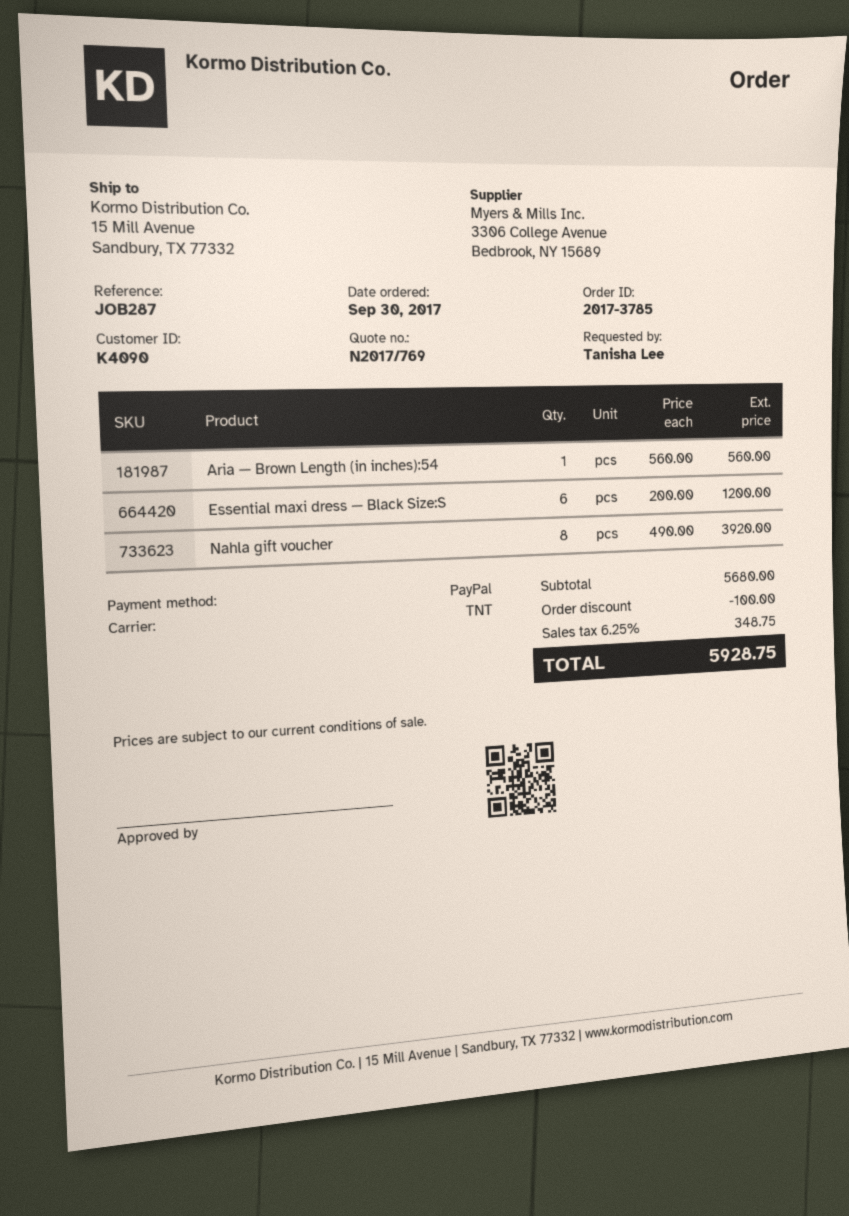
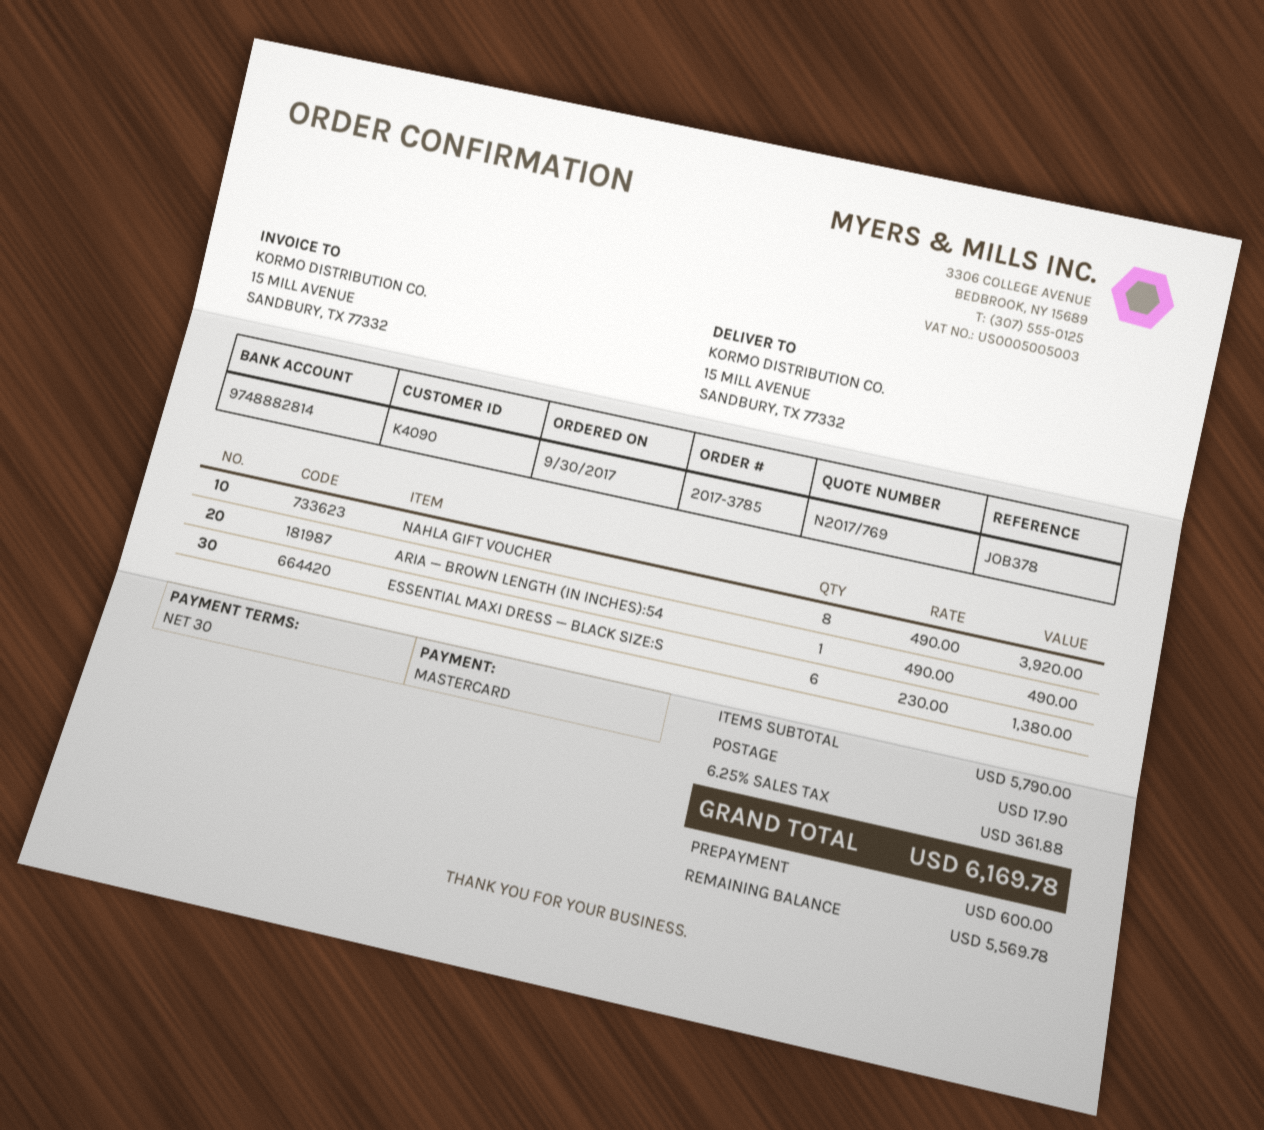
reference: JOB287 -> JOB378
payment method: PayPal -> Mastercard
Aria — Brown Length (in inches):54: 1 x 560.00 = 560.00 -> 1 x 490.00 = 490.00
Essential maxi dress — Black Size:S: 6 x 200.00 = 1200.00 -> 6 x 230.00 = 1380.00
subtotal: 5680.00 -> 5790.00
discount: 100.00 -> none
shipping: none -> 17.90
tax: 6.25% = 348.75 -> 6.25% = 361.88
total: 5928.75 -> 6169.78

